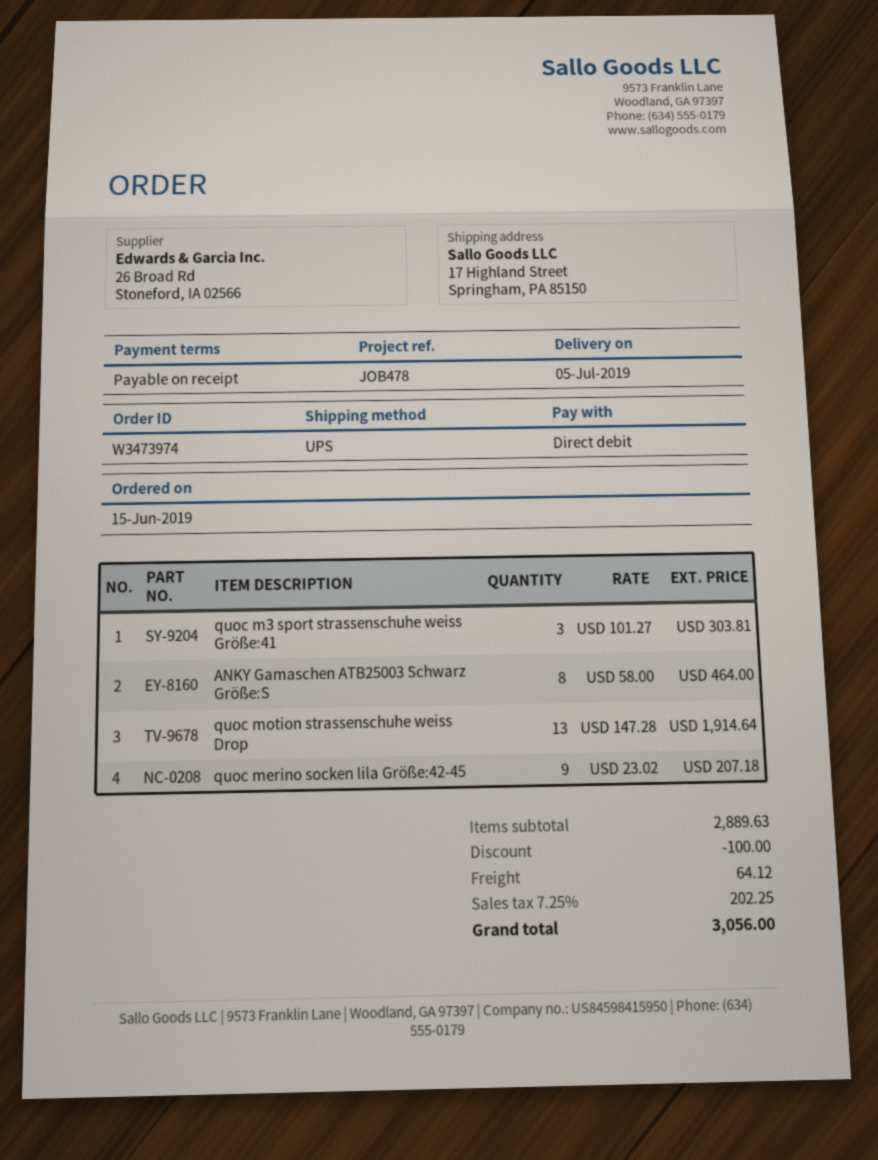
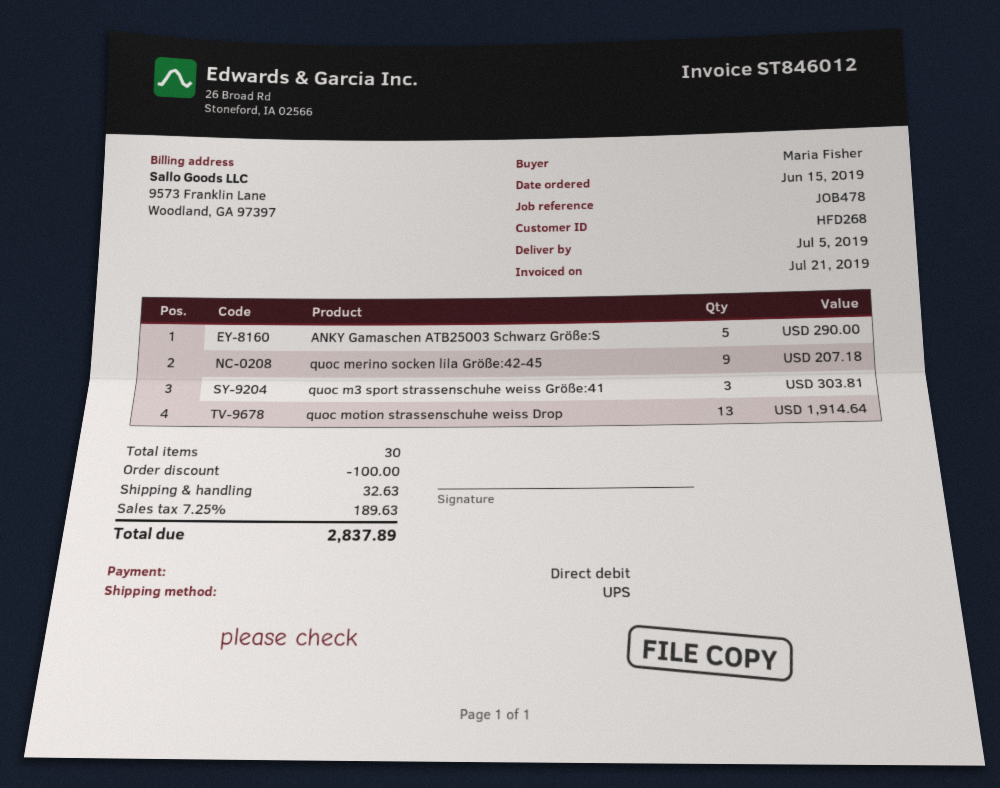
ANKY Gamaschen ATB25003 Schwarz Größe:S: 8 for 464.00 -> 5 for 290.00
shipping: 64.12 -> 32.63
tax: 7.25% = 202.25 -> 7.25% = 189.63
total: 3056.00 -> 2837.89

